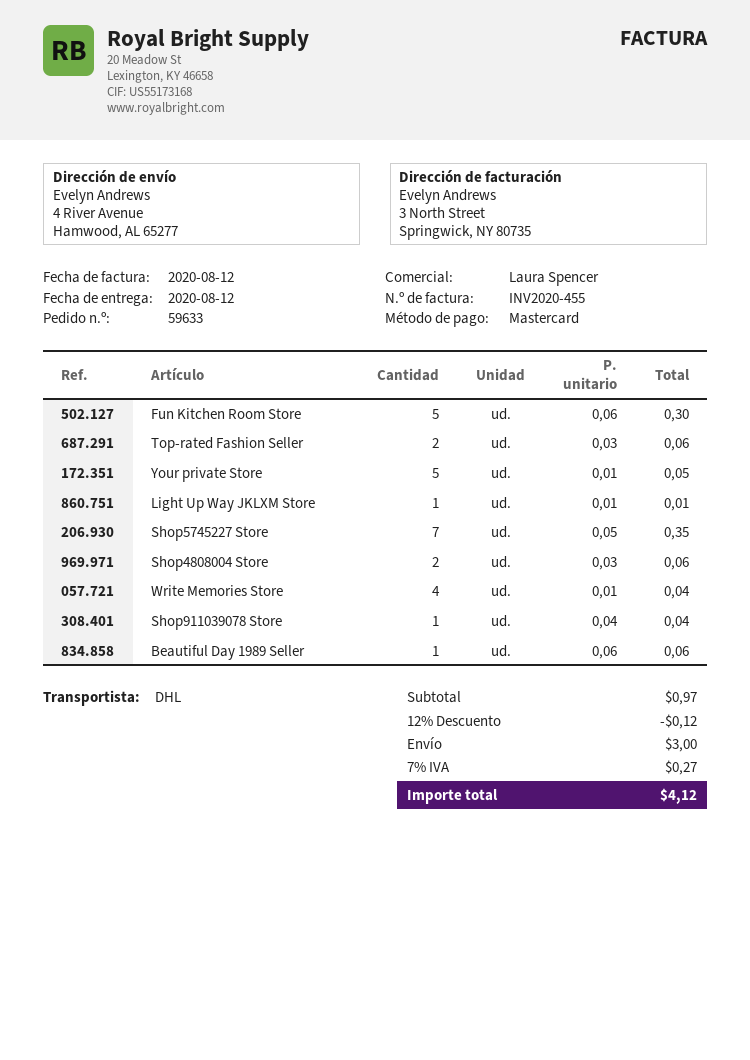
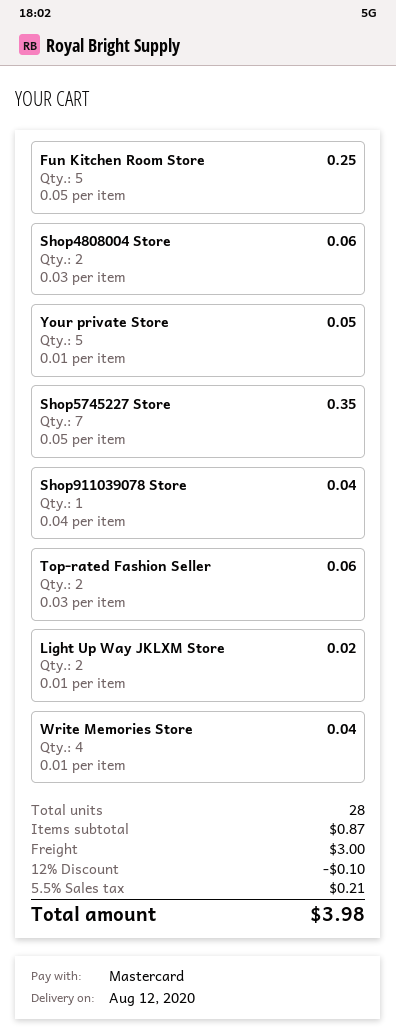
Fun Kitchen Room Store: 5 x 0.06 = 0.30 -> 5 x 0.05 = 0.25
Light Up Way JKLXM Store: 1 x 0.01 = 0.01 -> 2 x 0.01 = 0.02
Beautiful Day 1989 Seller: 1 x 0.06 = 0.06 -> none
subtotal: 0.97 -> 0.87
discount: 12% = 0.12 -> 12% = 0.10
tax: 7% = 0.27 -> 5.5% = 0.21
total: 4.12 -> 3.98

